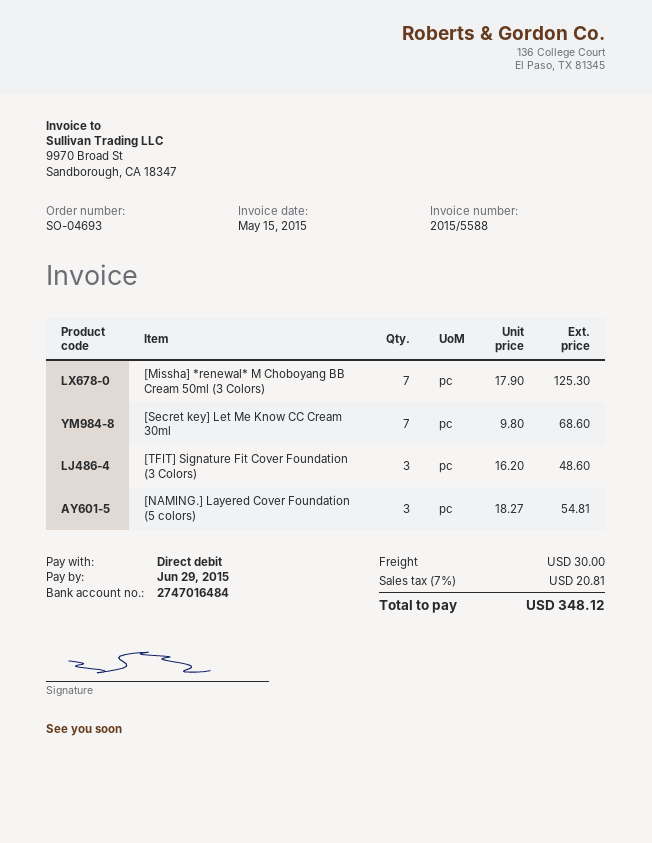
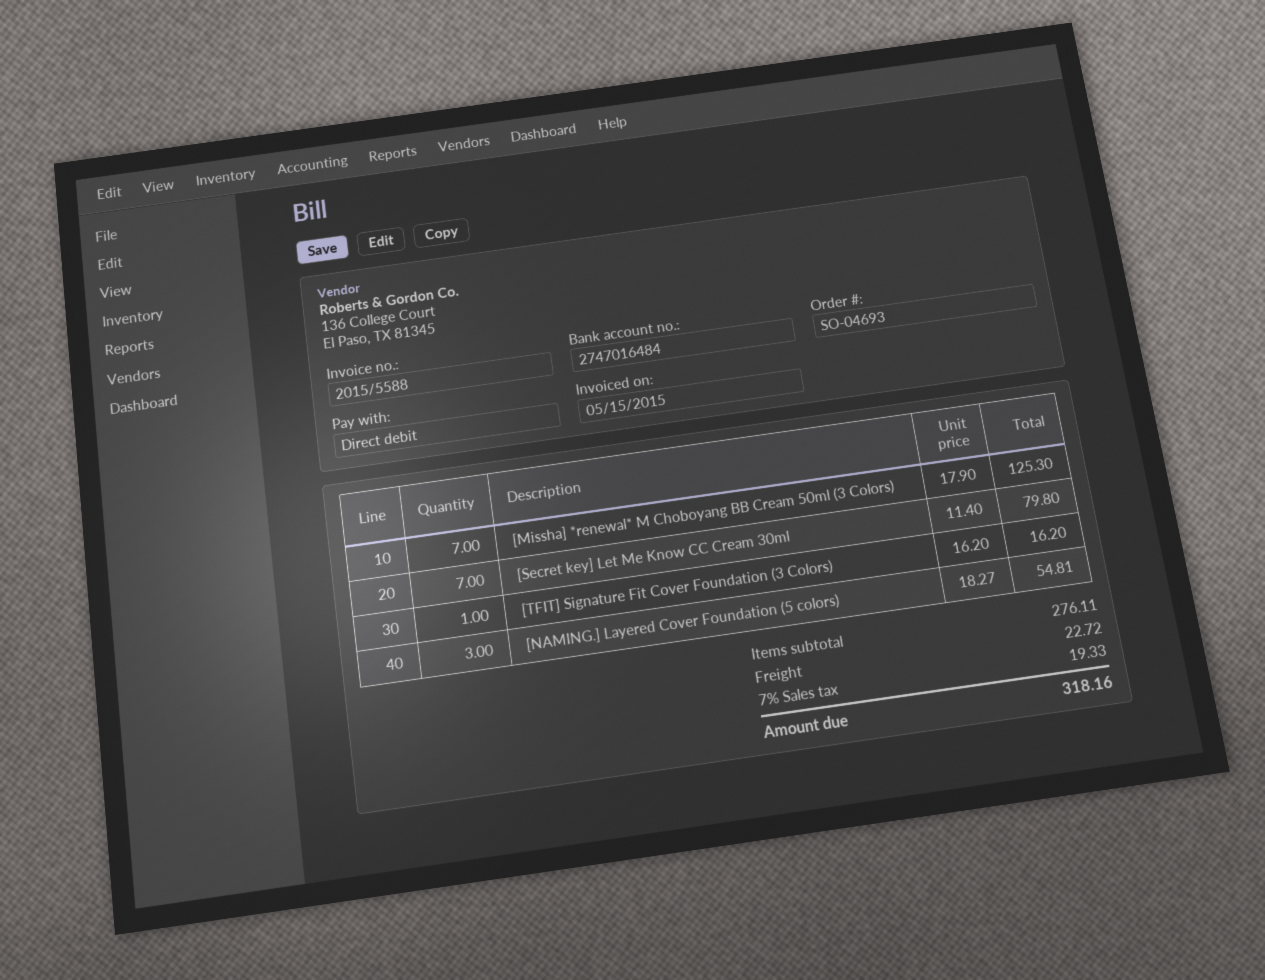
[Secret key] Let Me Know CC Cream 30ml: 7 x 9.80 = 68.60 -> 7 x 11.40 = 79.80
[TFIT] Signature Fit Cover Foundation (3 Colors): 3 x 16.20 = 48.60 -> 1 x 16.20 = 16.20
shipping: 30.00 -> 22.72
tax: 7% = 20.81 -> 7% = 19.33
total: 348.12 -> 318.16

